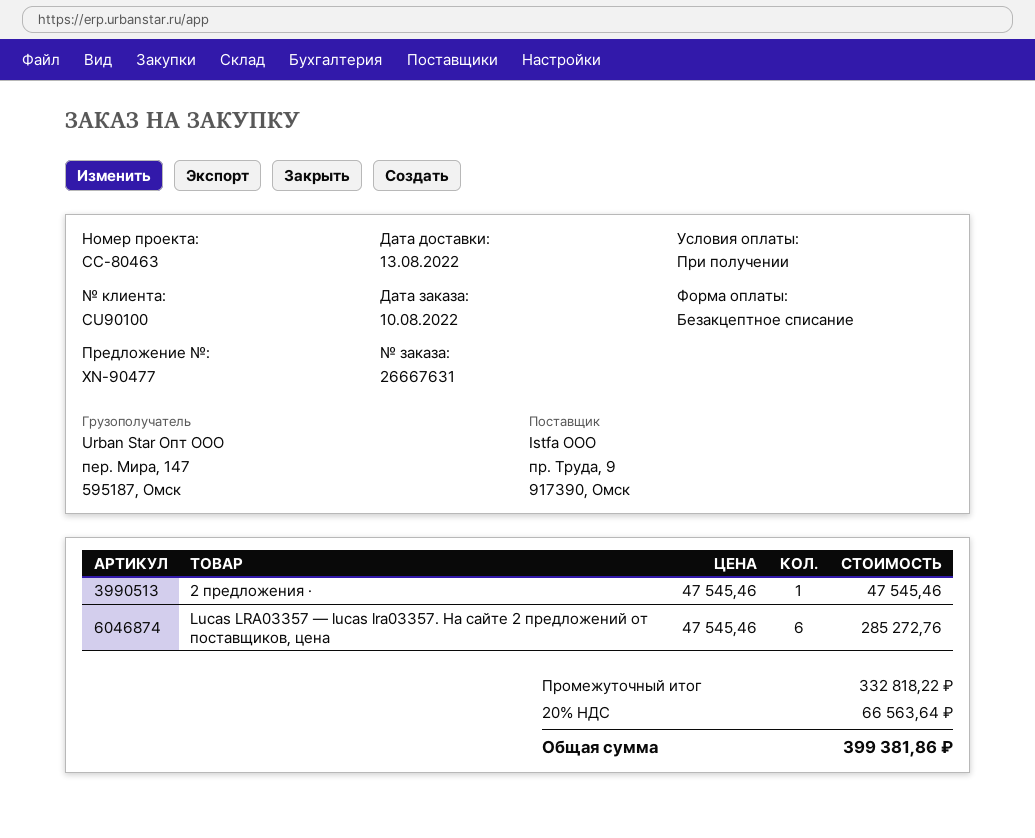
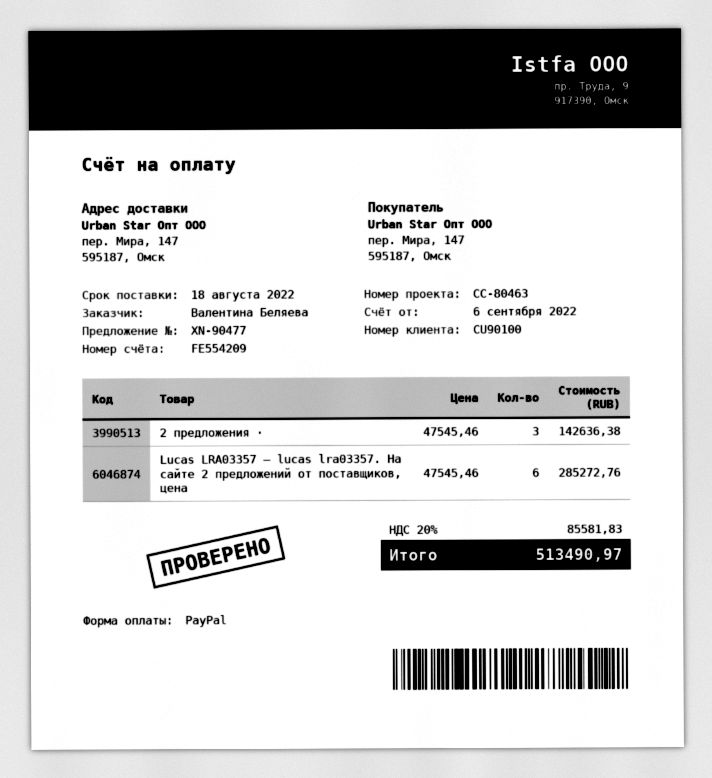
delivery date: 2022-08-13 -> 2022-08-18
payment method: direct debit -> PayPal
2 предложения ·: 1 x 47545.46 = 47545.46 -> 3 x 47545.46 = 142636.38
tax: 20% = 66563.64 -> 20% = 85581.83
total: 399381.86 -> 513490.97

